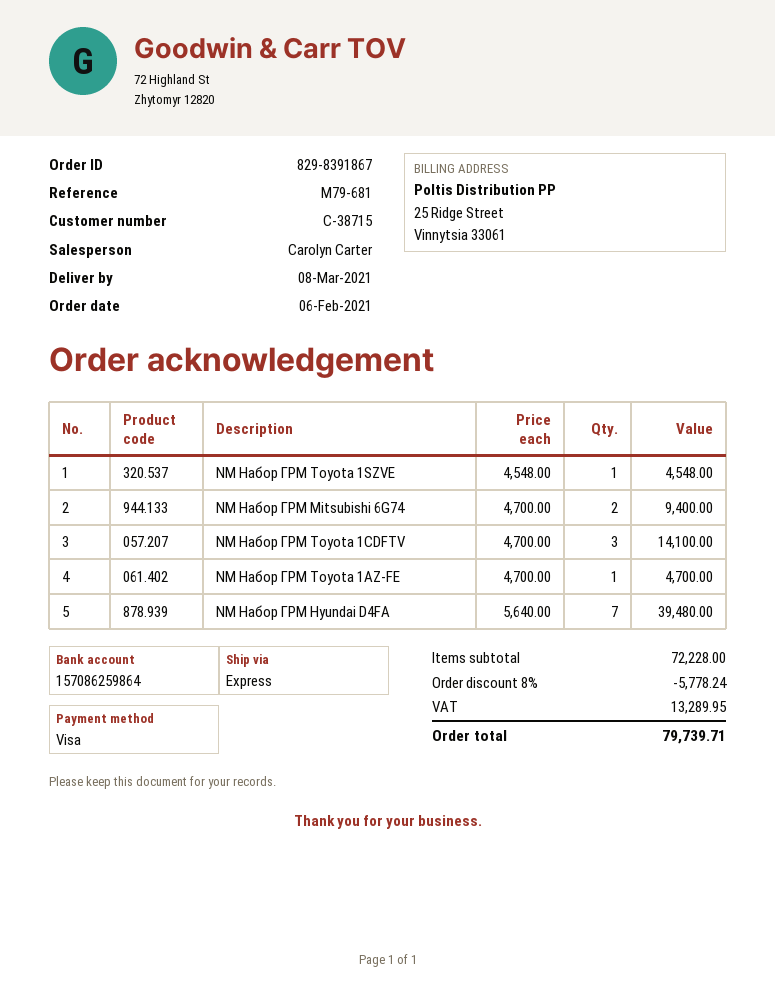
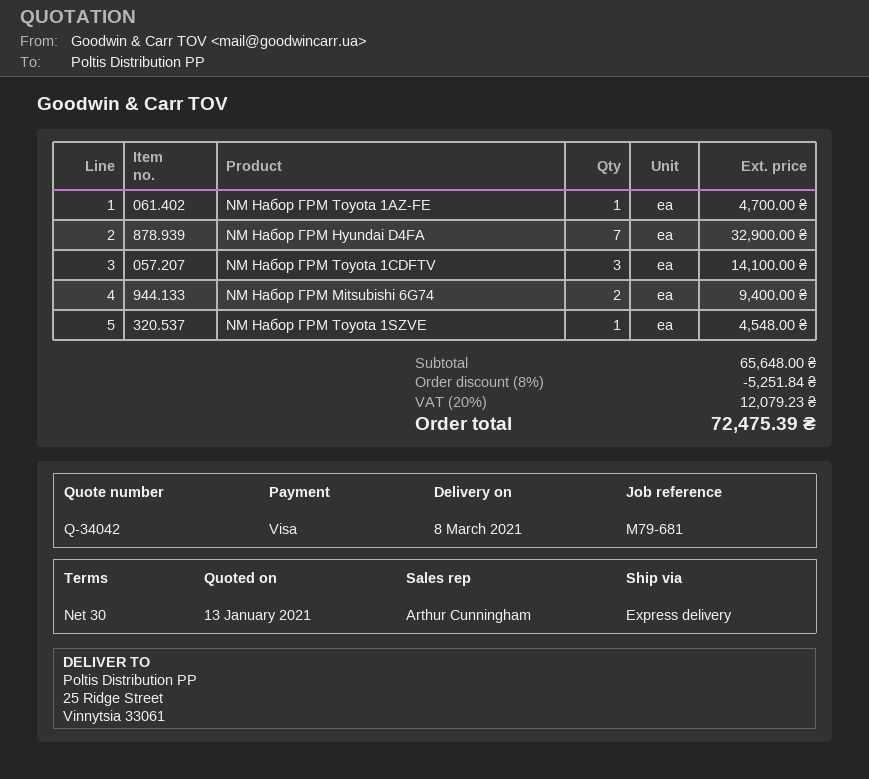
sales rep: Carolyn Carter -> Arthur Cunningham
NM Набор ГРМ Hyundai D4FA: 7 for 39480.00 -> 7 for 32900.00
subtotal: 72228.00 -> 65648.00
discount: 8% = 5778.24 -> 8% = 5251.84
tax: 13289.95 -> 12079.23
total: 79739.71 -> 72475.39

